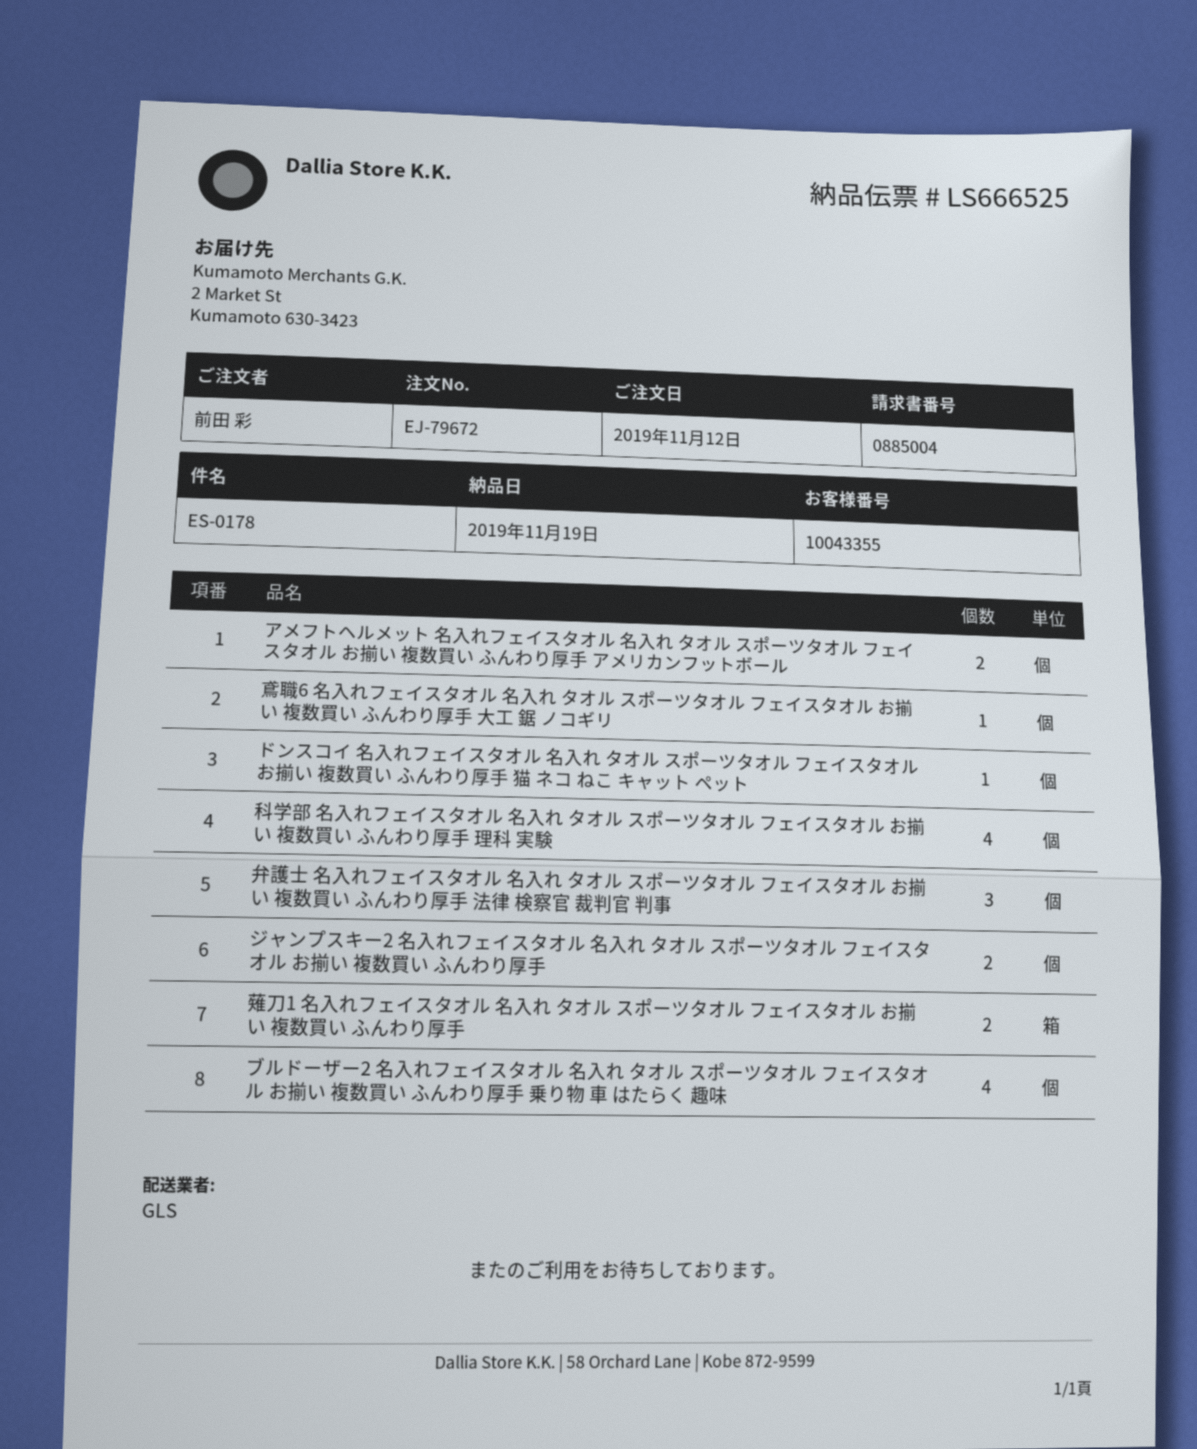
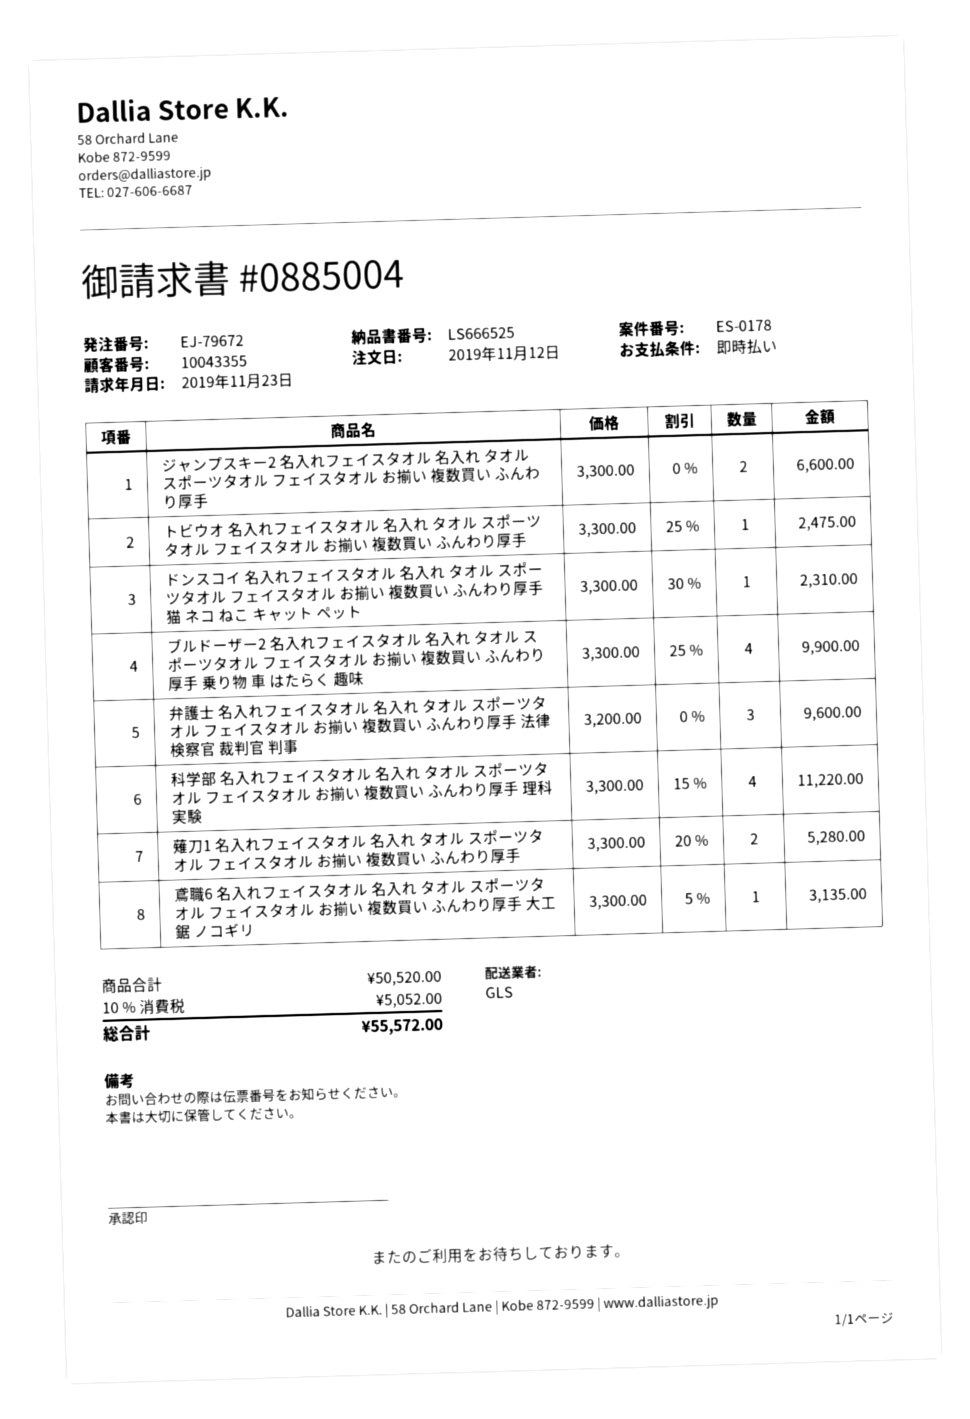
アメフトヘルメット 名入れフェイスタオル 名入れ タオル スポーツタオル フェイスタオル お揃い 複数買い ふんわり厚手 アメリカンフットボール: 2 -> none
トビウオ 名入れフェイスタオル 名入れ タオル スポーツタオル フェイスタオル お揃い 複数買い ふんわり厚手: none -> 1

